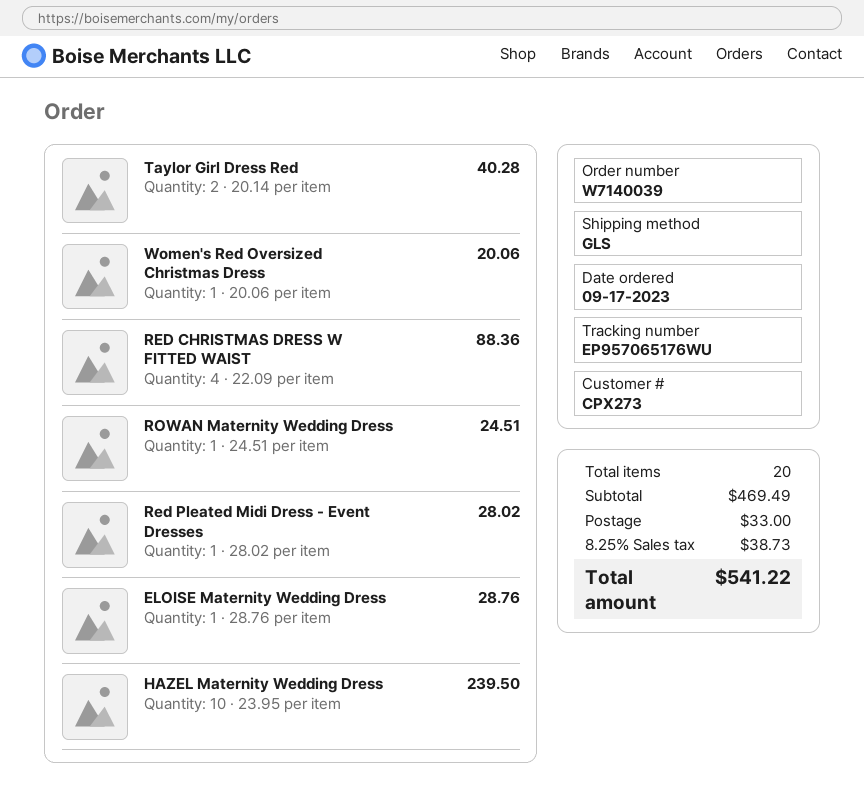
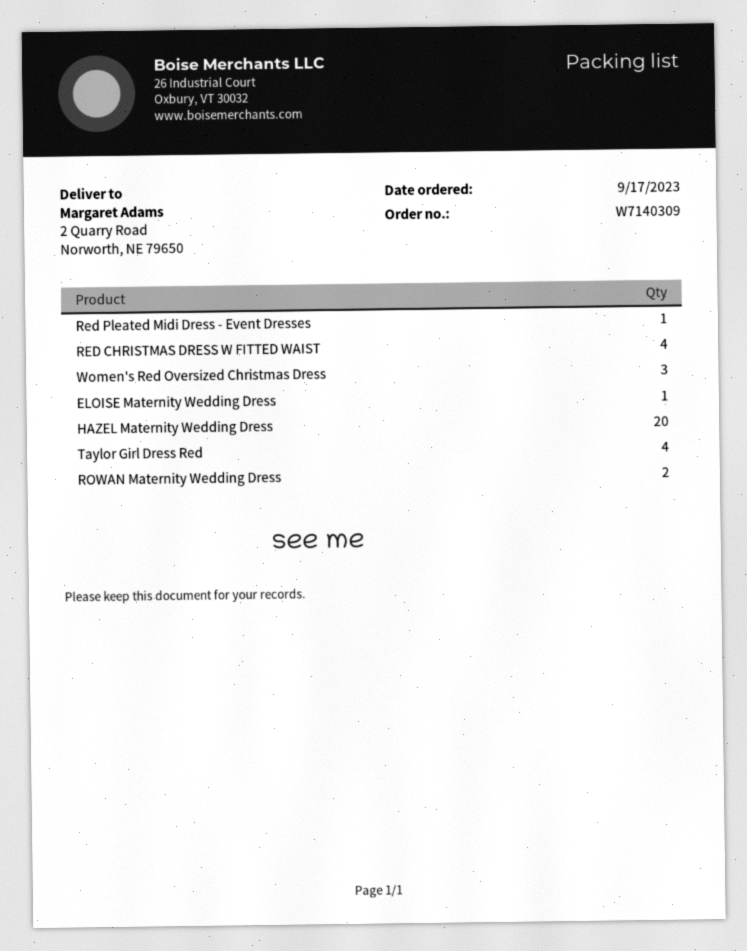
order number: W7140039 -> W7140309
Taylor Girl Dress Red: 2 -> 4
Women's Red Oversized Christmas Dress: 1 -> 3
ROWAN Maternity Wedding Dress: 1 -> 2
HAZEL Maternity Wedding Dress: 10 -> 20

